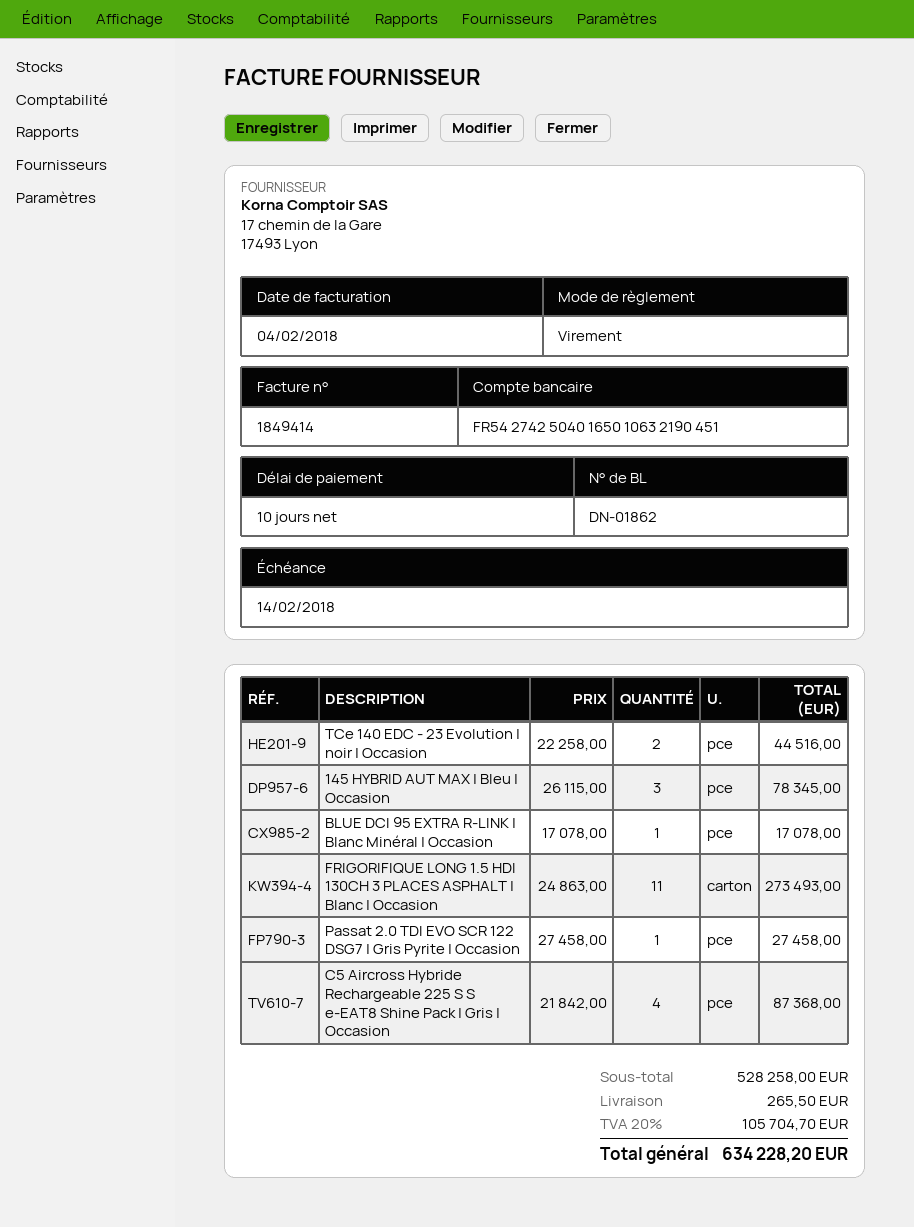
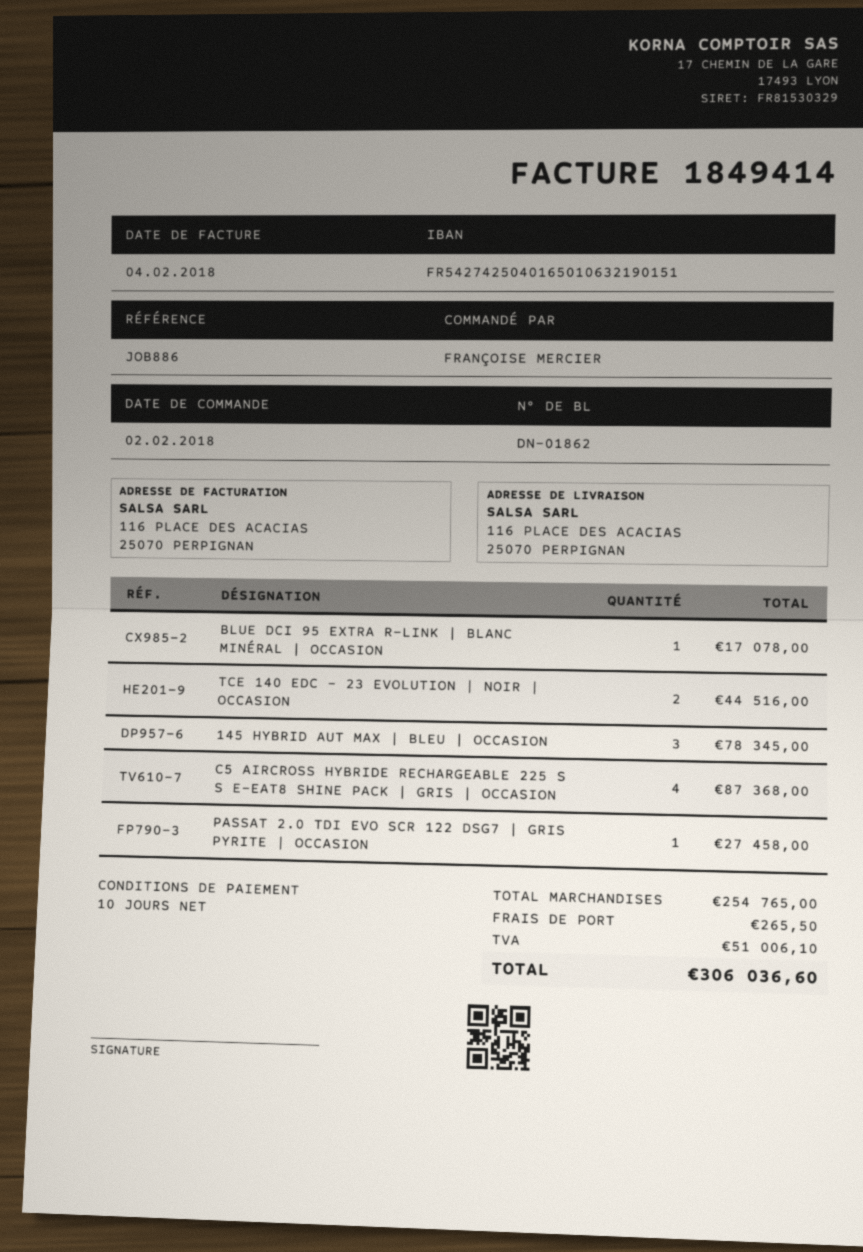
bank account: FR5427425040165010632190451 -> FR5427425040165010632190151
FRIGORIFIQUE LONG 1.5 HDI 130CH 3 PLACES ASPHALT | Blanc | Occasion: 11 for 273493.00 -> none
subtotal: 528258.00 -> 254765.00
tax: 105704.70 -> 51006.10
total: 634228.20 -> 306036.60

